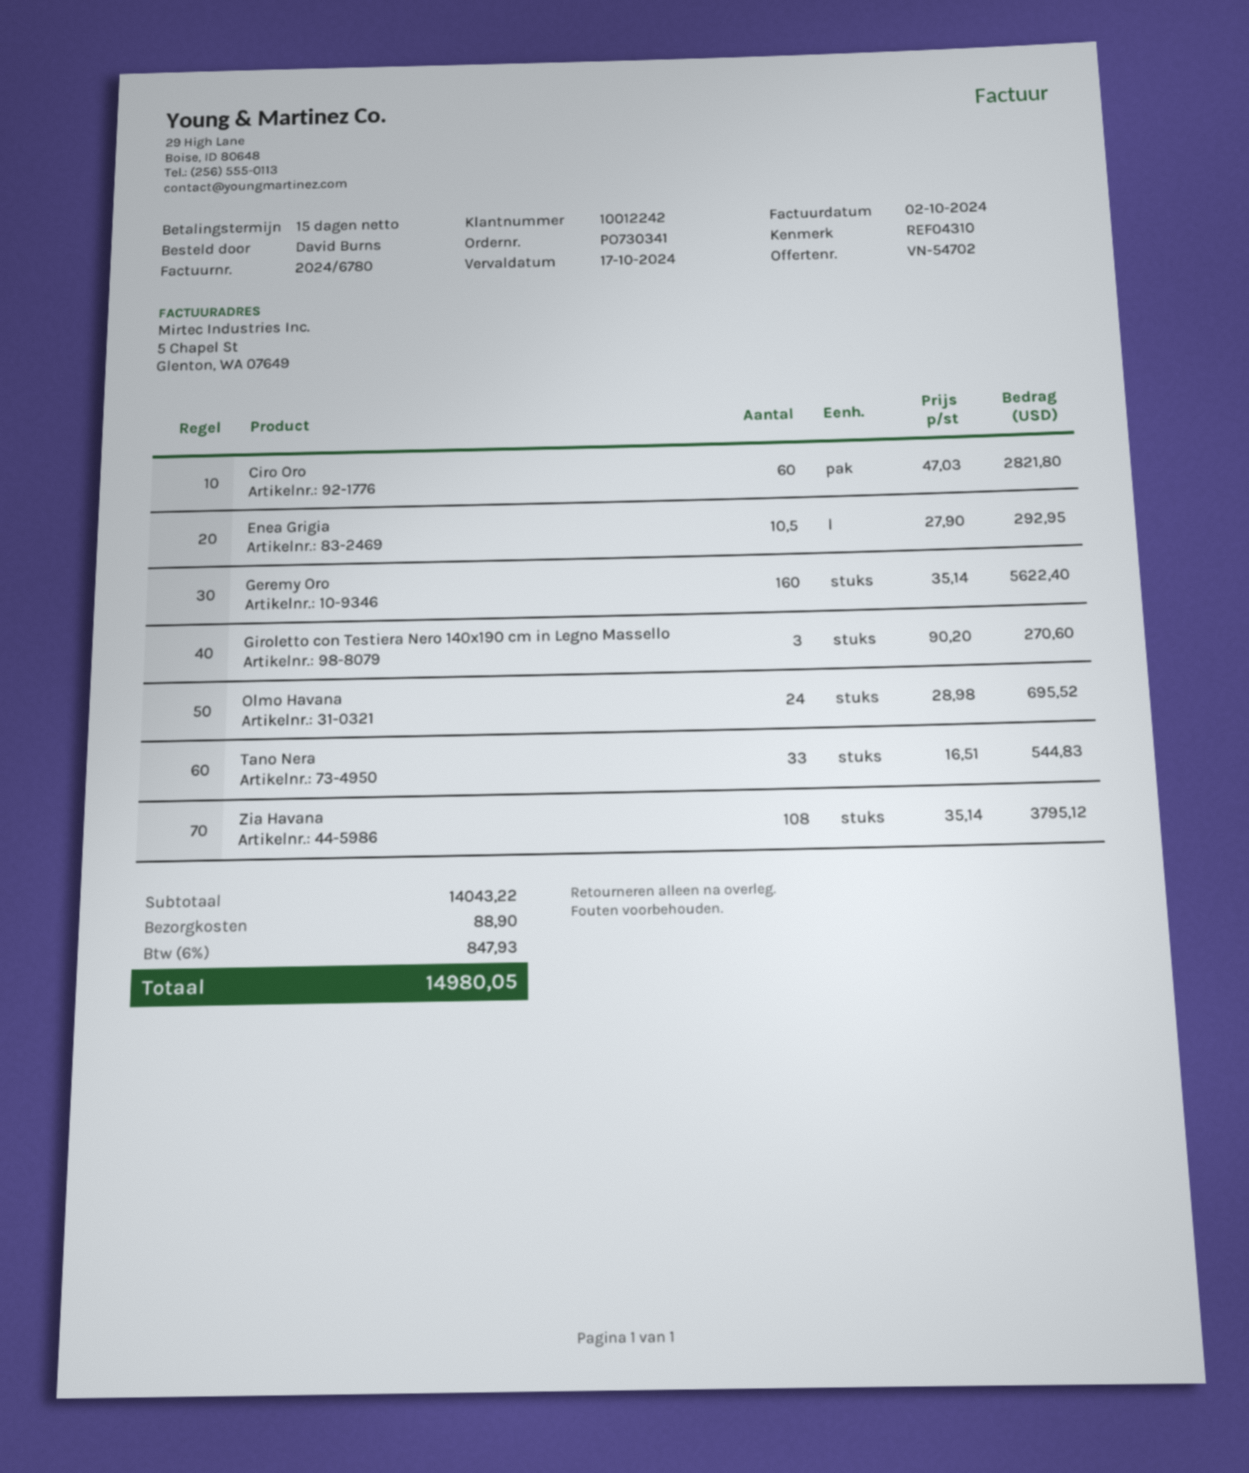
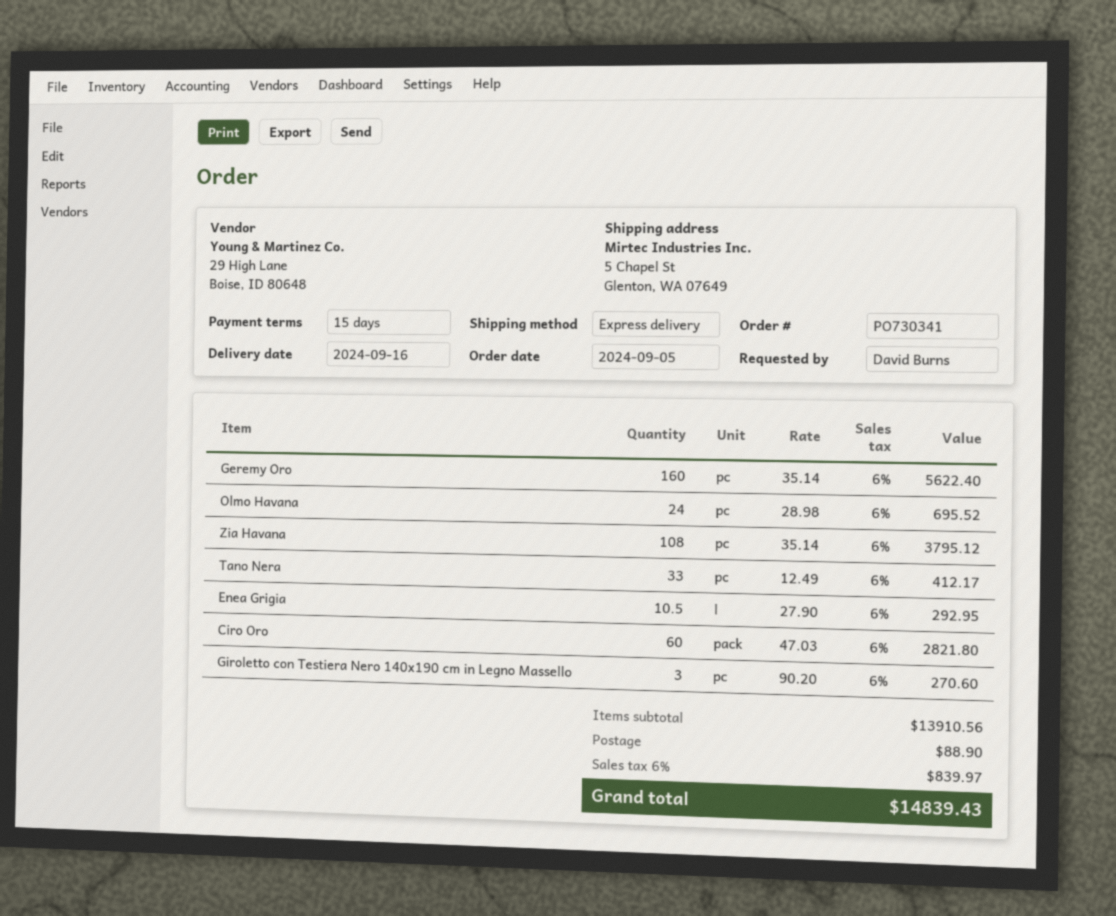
Tano Nera: 33 x 16.51 = 544.83 -> 33 x 12.49 = 412.17
subtotal: 14043.22 -> 13910.56
tax: 6% = 847.93 -> 6% = 839.97
total: 14980.05 -> 14839.43

